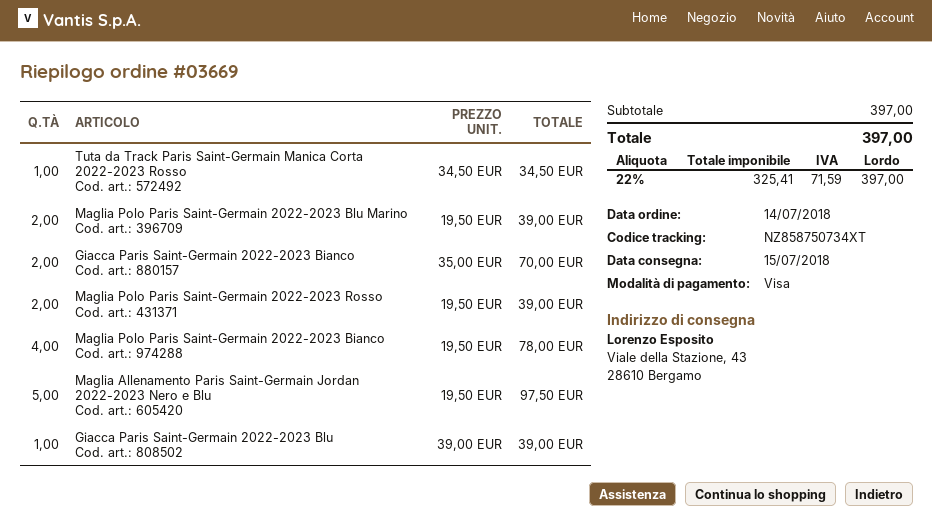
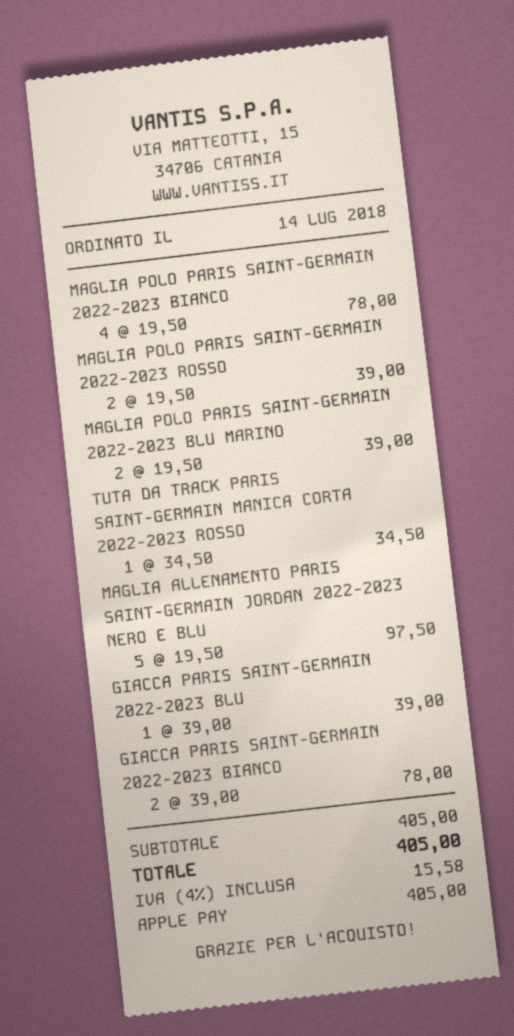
payment method: Visa -> Apple Pay
Giacca Paris Saint-Germain 2022-2023 Bianco: 2 x 35.00 = 70.00 -> 2 x 39.00 = 78.00
subtotal: 397.00 -> 405.00
tax: 22% = 71.59 -> 4% = 15.58
total: 397.00 -> 405.00

